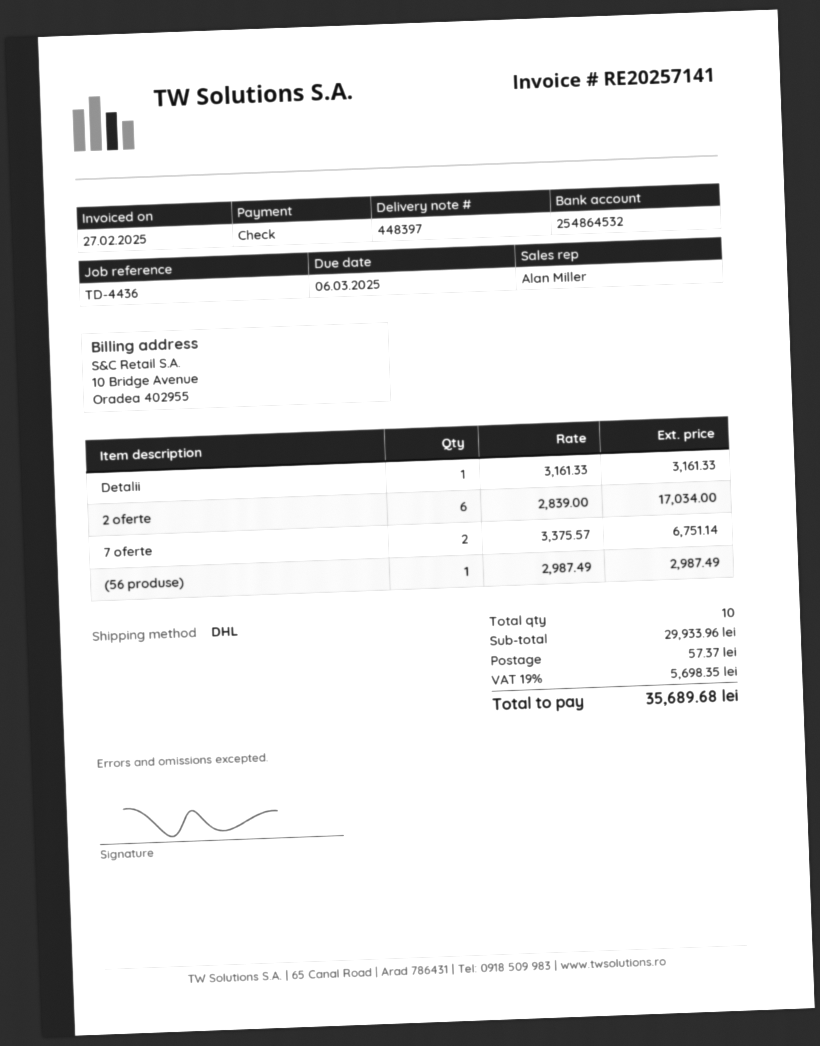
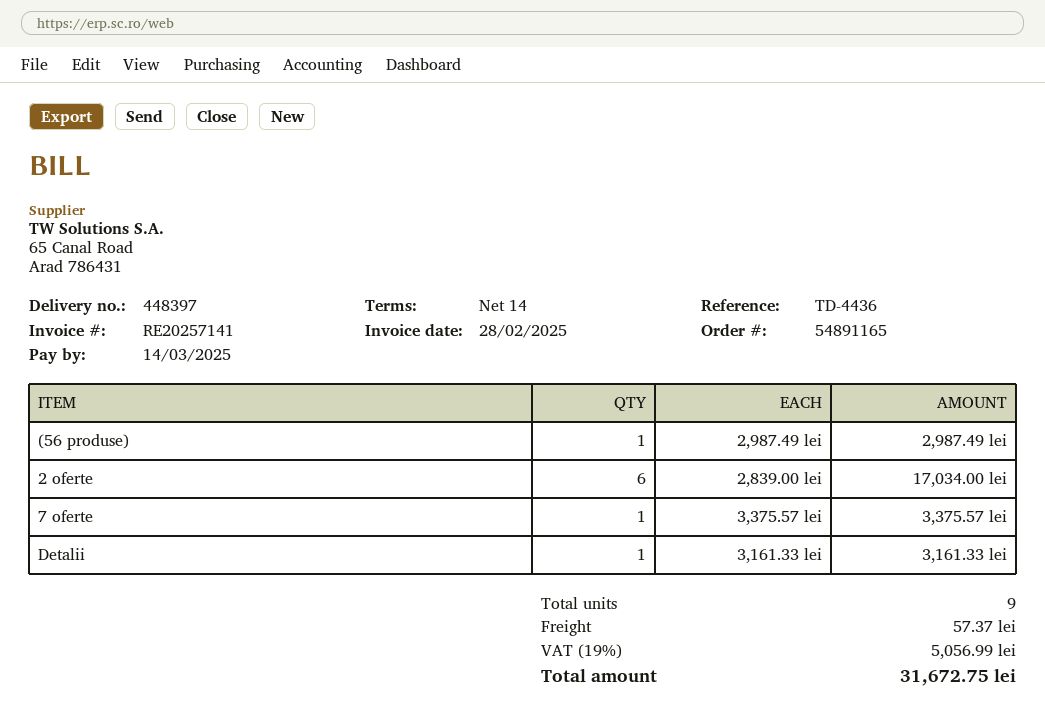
invoice date: 2025-02-27 -> 2025-02-28
due date: 2025-03-06 -> 2025-03-14
7 oferte: 2 x 3375.57 = 6751.14 -> 1 x 3375.57 = 3375.57
total quantity: 10 -> 9
tax: 19% = 5698.35 -> 19% = 5056.99
total: 35689.68 -> 31672.75

